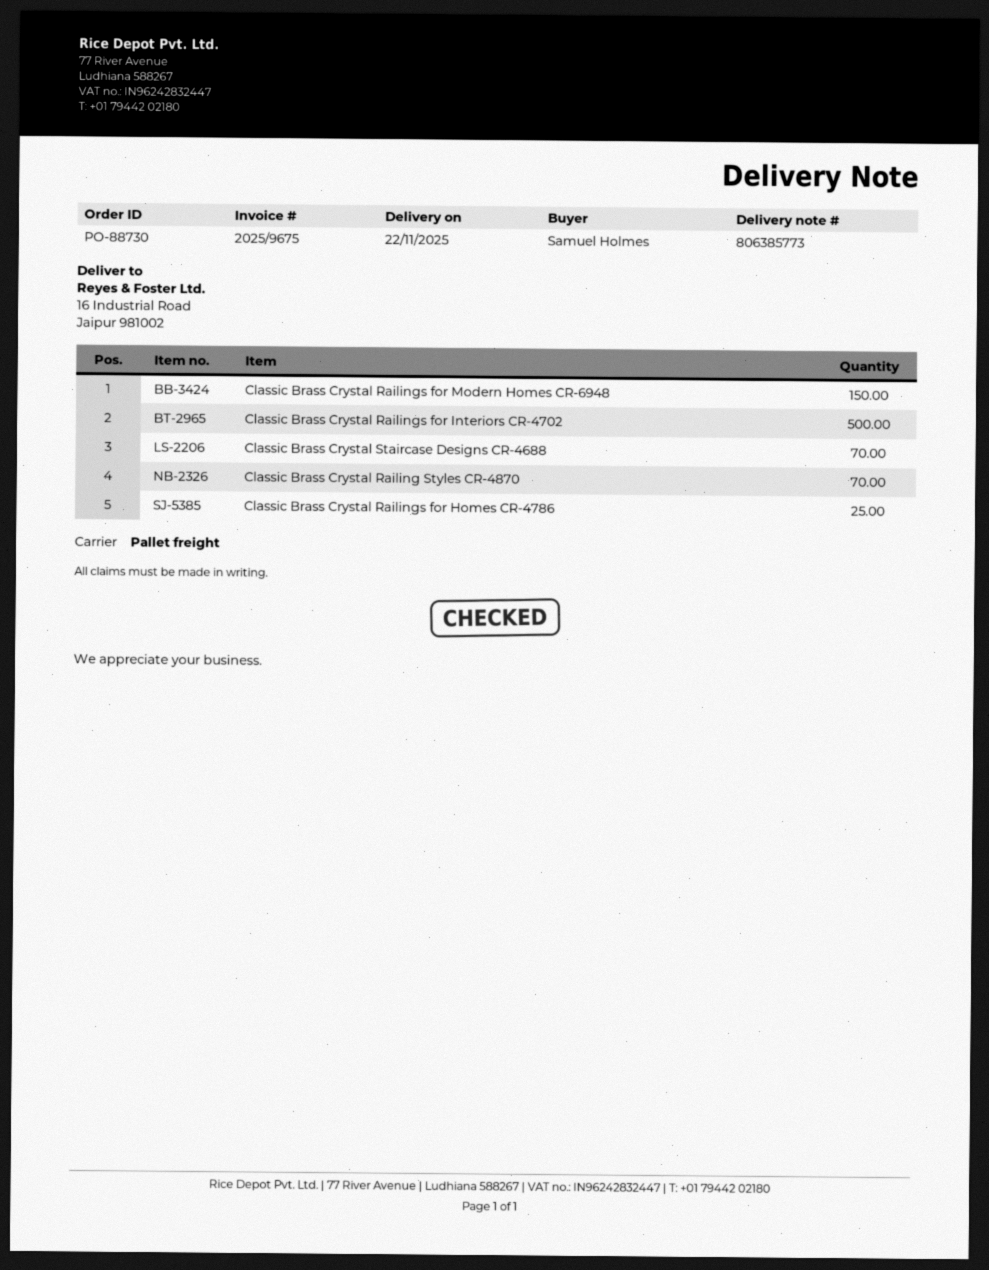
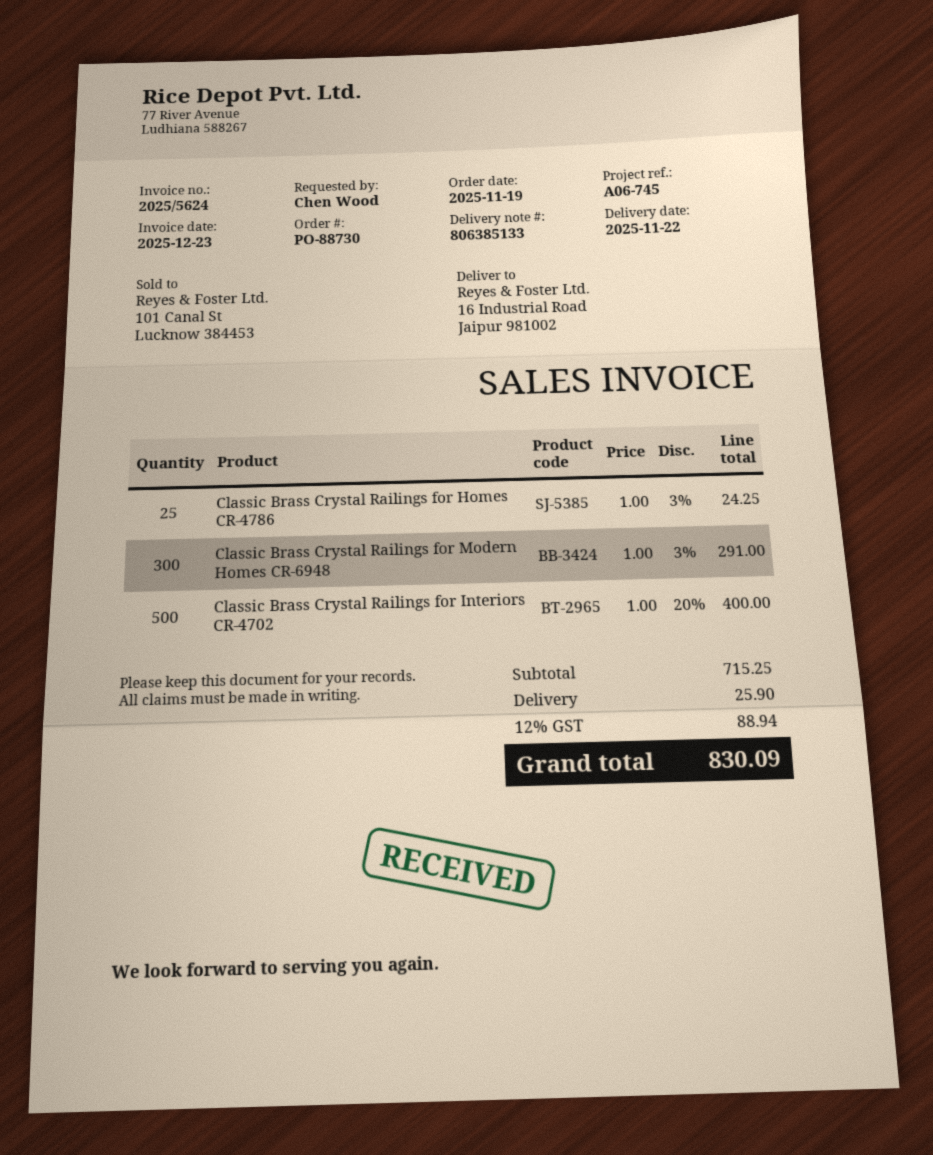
delivery note number: 806385773 -> 806385133
invoice number: 2025/9675 -> 2025/5624
ordered by: Samuel Holmes -> Chen Wood
Classic Brass Crystal Railings for Modern Homes CR-6948: 150 -> 300
Classic Brass Crystal Staircase Designs CR-4688: 70 -> none
Classic Brass Crystal Railing Styles CR-4870: 70 -> none

